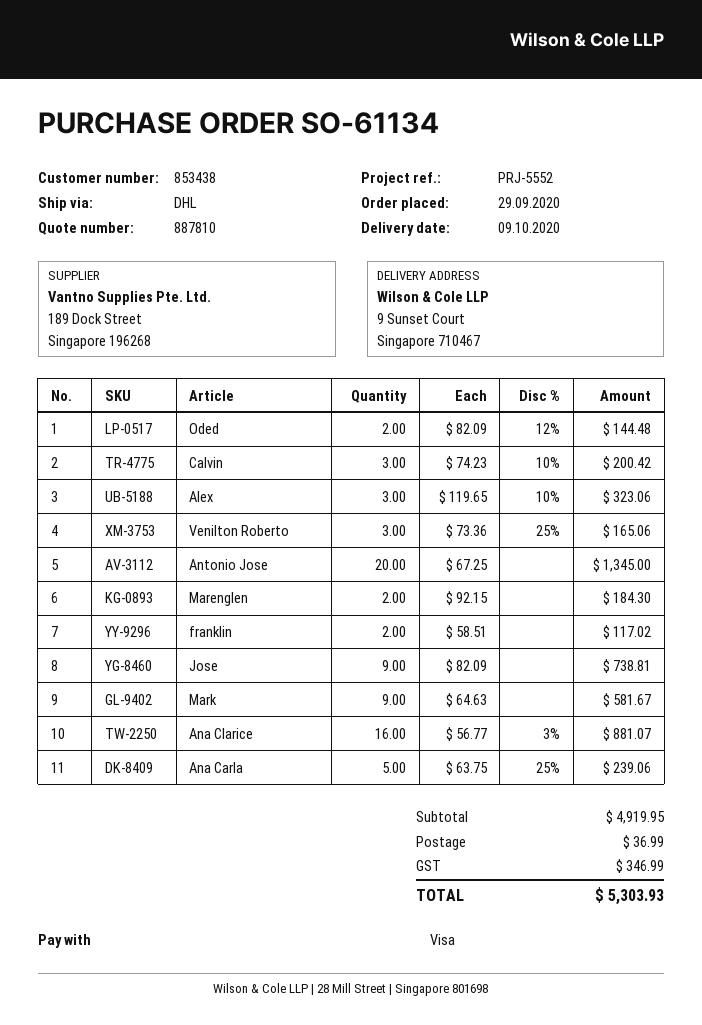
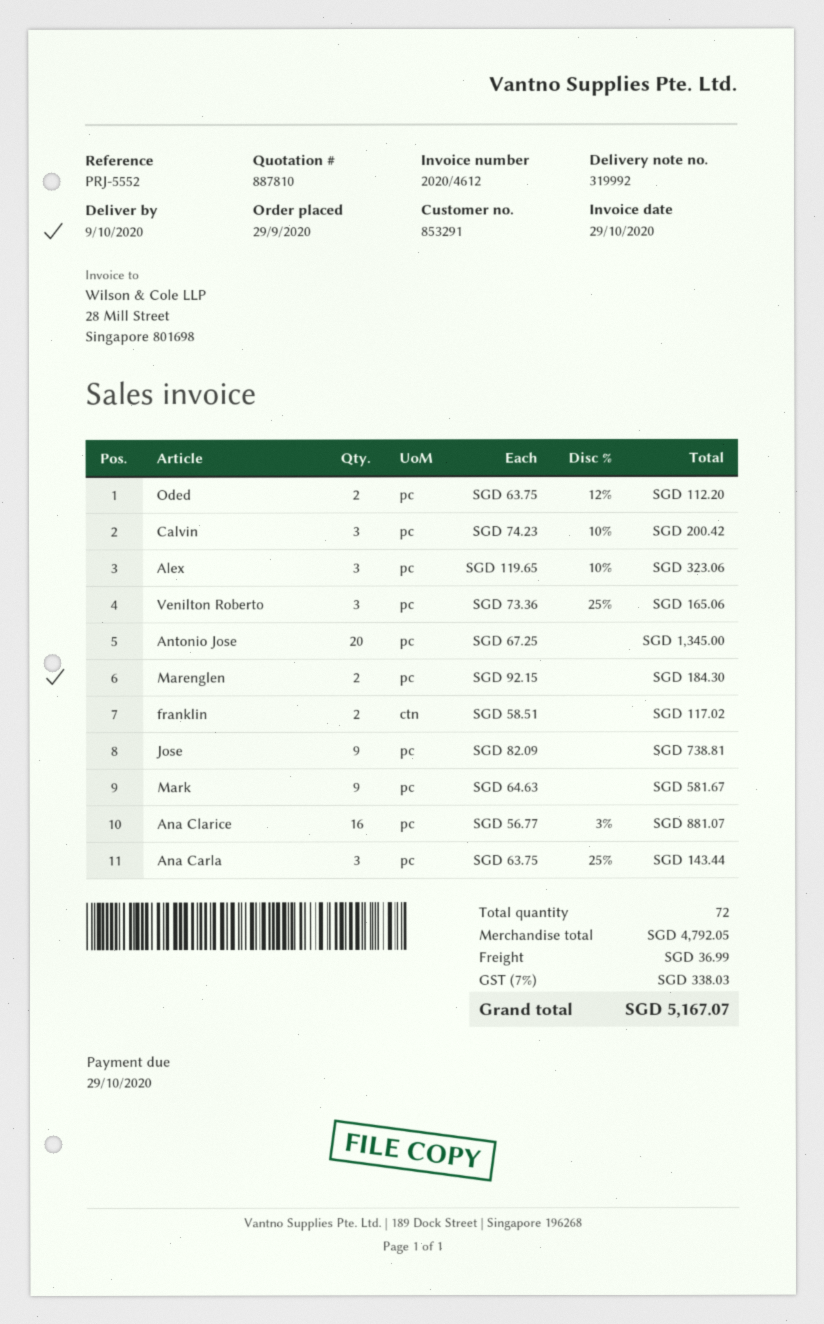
customer number: 853438 -> 853291
Oded: 2 x 82.09 - 12% = 144.48 -> 2 x 63.75 - 12% = 112.20
Ana Carla: 5 x 63.75 - 25% = 239.06 -> 3 x 63.75 - 25% = 143.44
subtotal: 4919.95 -> 4792.05
tax: 346.99 -> 338.03
total: 5303.93 -> 5167.07

